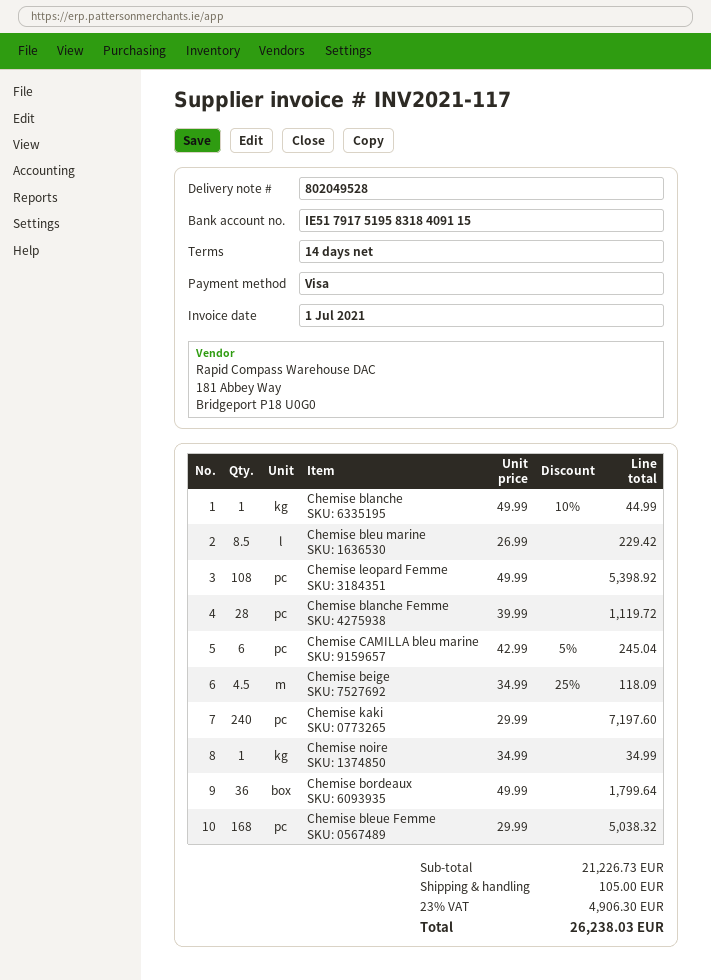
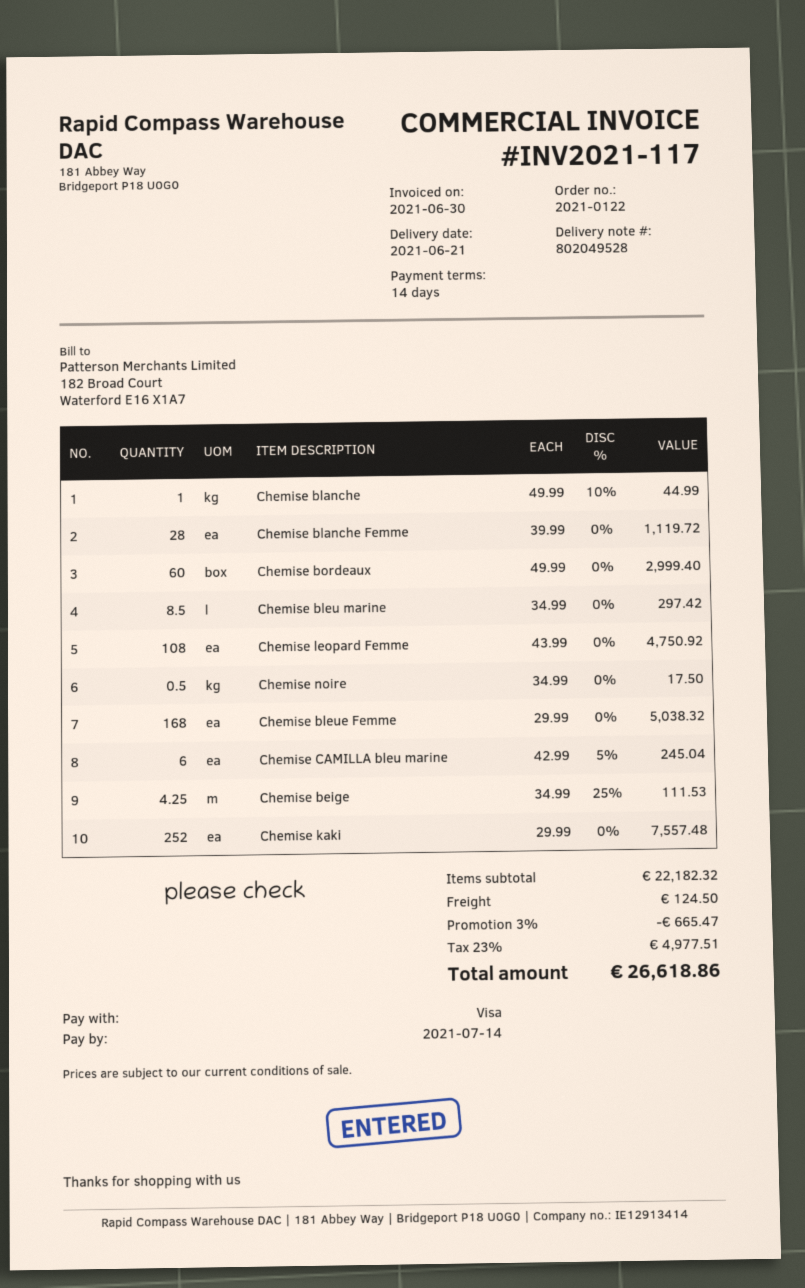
invoice date: 2021-07-01 -> 2021-06-30
Chemise bleu marine: 8.5 x 26.99 = 229.42 -> 8.5 x 34.99 = 297.42
Chemise leopard Femme: 108 x 49.99 = 5398.92 -> 108 x 43.99 = 4750.92
Chemise beige: 4.5 x 34.99 - 25% = 118.09 -> 4.25 x 34.99 - 25% = 111.53
Chemise kaki: 240 x 29.99 = 7197.60 -> 252 x 29.99 = 7557.48
Chemise noire: 1 x 34.99 = 34.99 -> 0.5 x 34.99 = 17.50
Chemise bordeaux: 36 x 49.99 = 1799.64 -> 60 x 49.99 = 2999.40
subtotal: 21226.73 -> 22182.32
discount: none -> 3% = 665.47
shipping: 105.00 -> 124.50
tax: 23% = 4906.30 -> 23% = 4977.51
total: 26238.03 -> 26618.86

